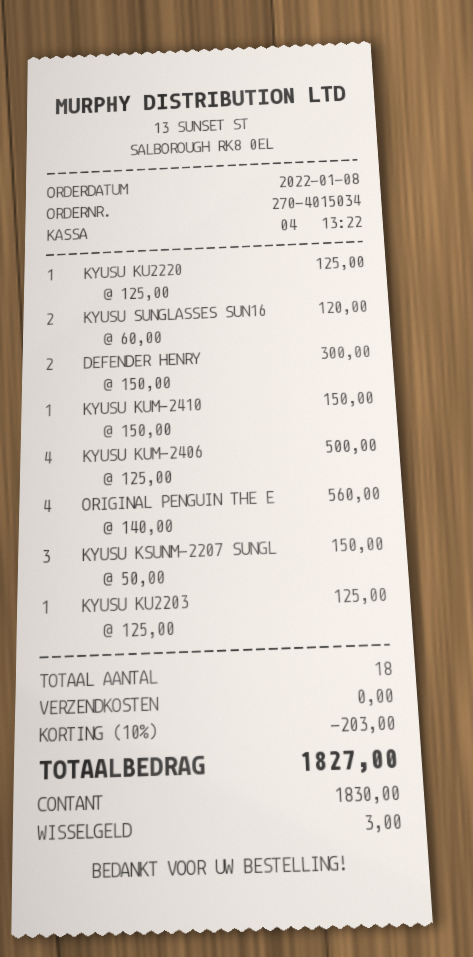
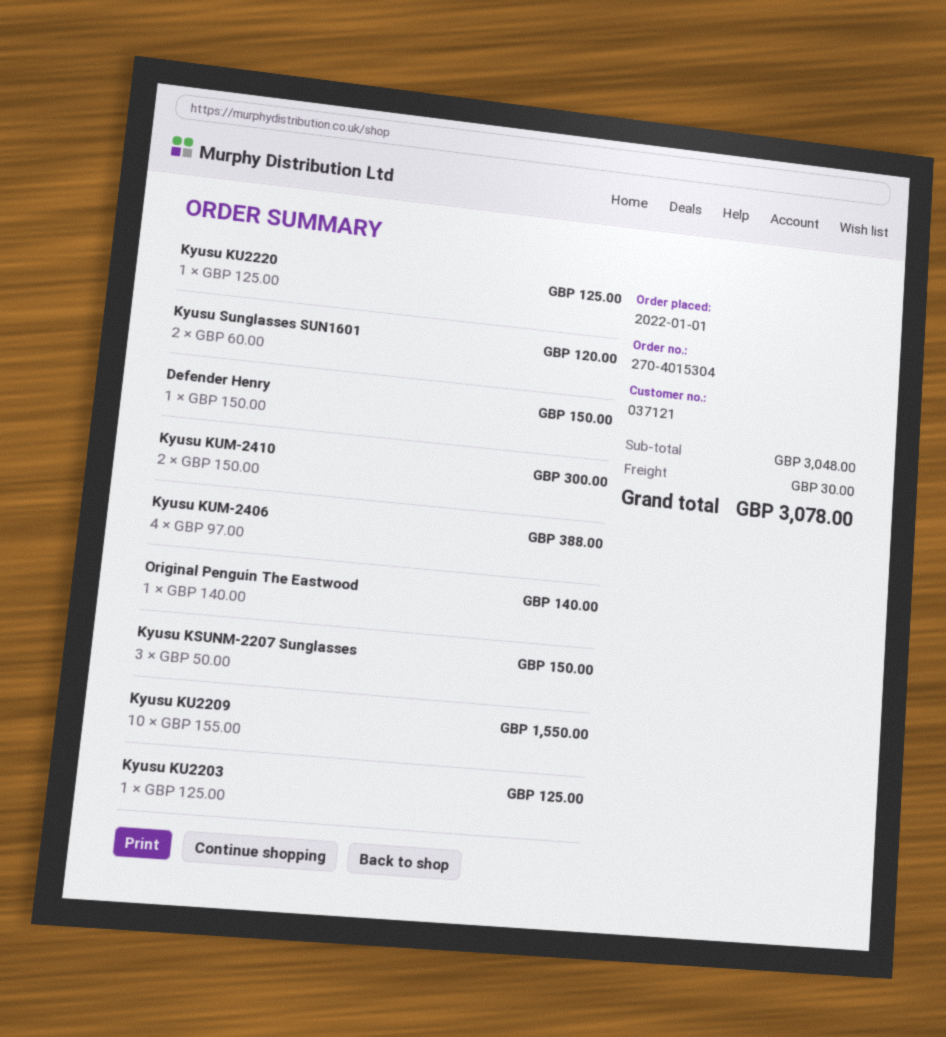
order number: 270-4015034 -> 270-4015304
order date: 2022-01-08 -> 2022-01-01
DEFENDER HENRY: 2 x 150.00 = 300.00 -> 1 x 150.00 = 150.00
KYUSU KUM-2410: 1 x 150.00 = 150.00 -> 2 x 150.00 = 300.00
KYUSU KUM-2406: 4 x 125.00 = 500.00 -> 4 x 97.00 = 388.00
ORIGINAL PENGUIN THE E: 4 x 140.00 = 560.00 -> 1 x 140.00 = 140.00
Kyusu KU2209: none -> 10 x 155.00 = 1550.00
discount: 10% = 203.00 -> none
shipping: 0.00 -> 30.00
total: 1827.00 -> 3078.00

